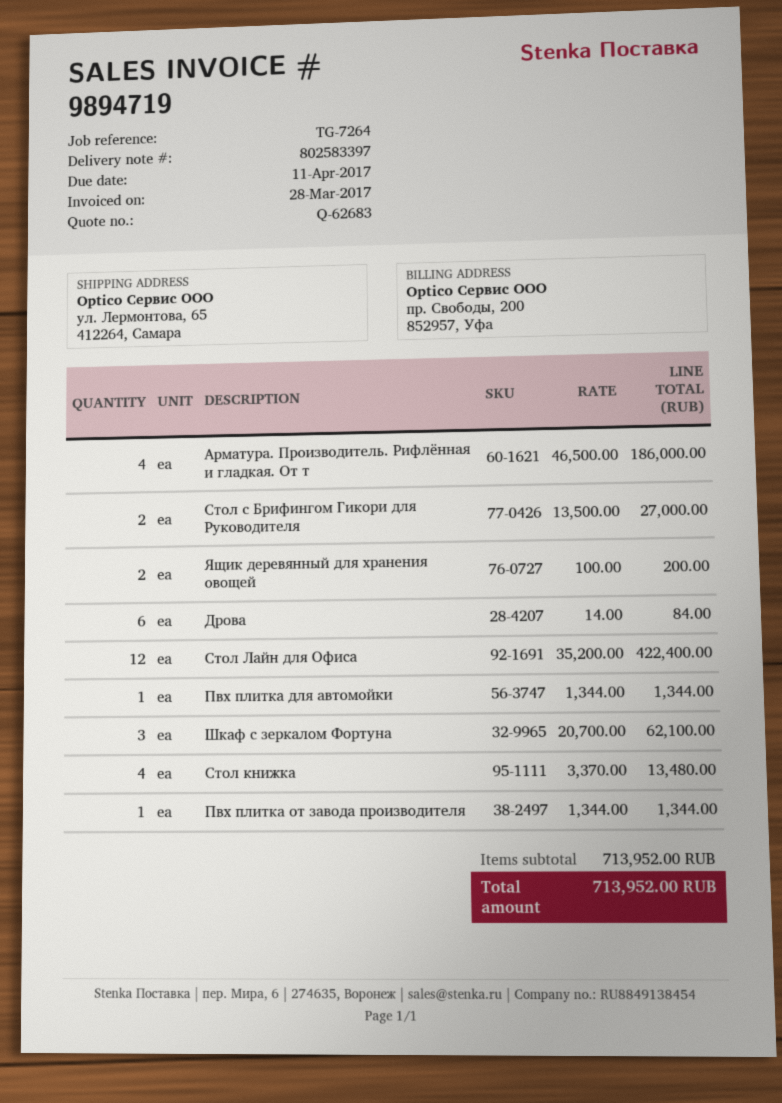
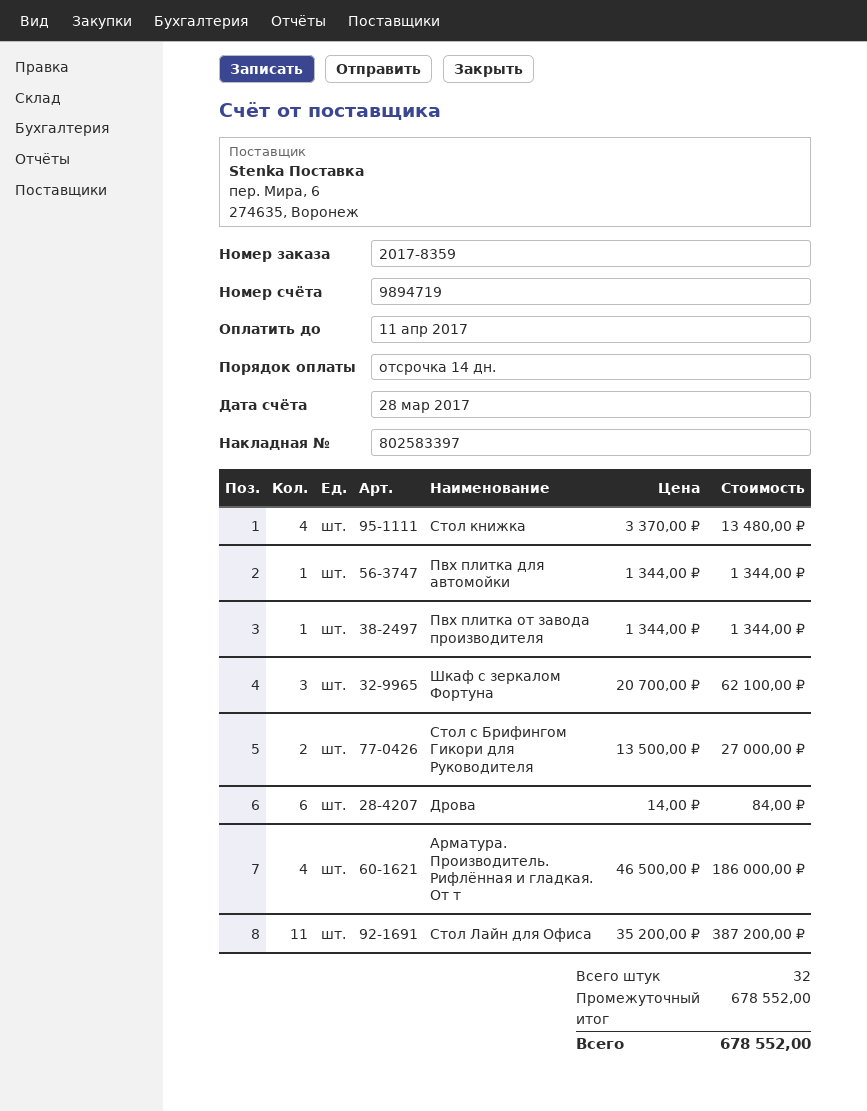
Ящик деревянный для хранения овощей: 2 x 100.00 = 200.00 -> none
Стол Лайн для Офиса: 12 x 35200.00 = 422400.00 -> 11 x 35200.00 = 387200.00
subtotal: 713952.00 -> 678552.00
total: 713952.00 -> 678552.00

